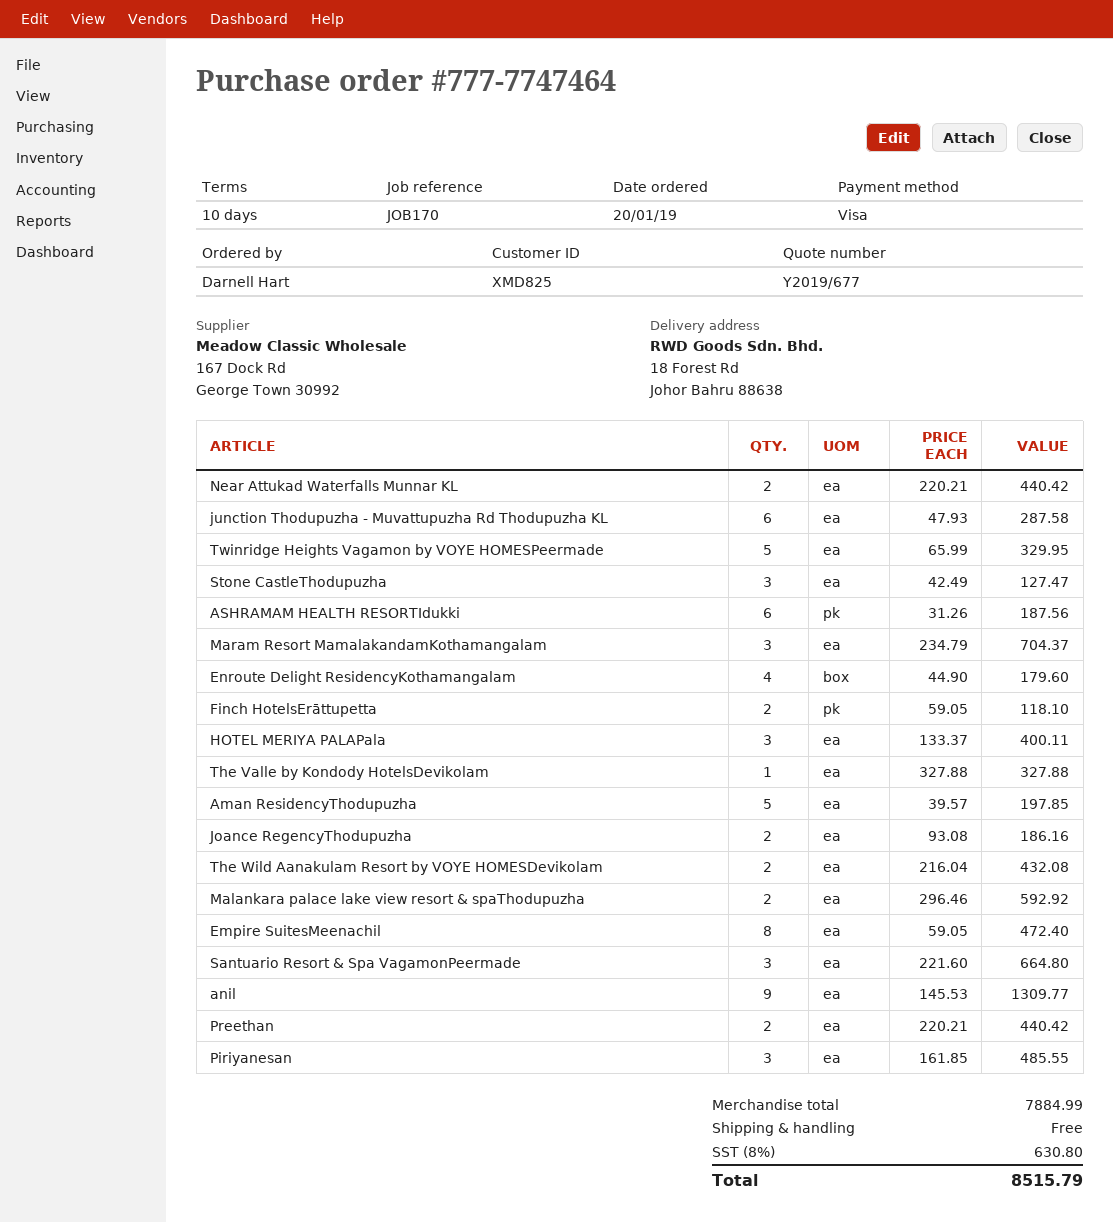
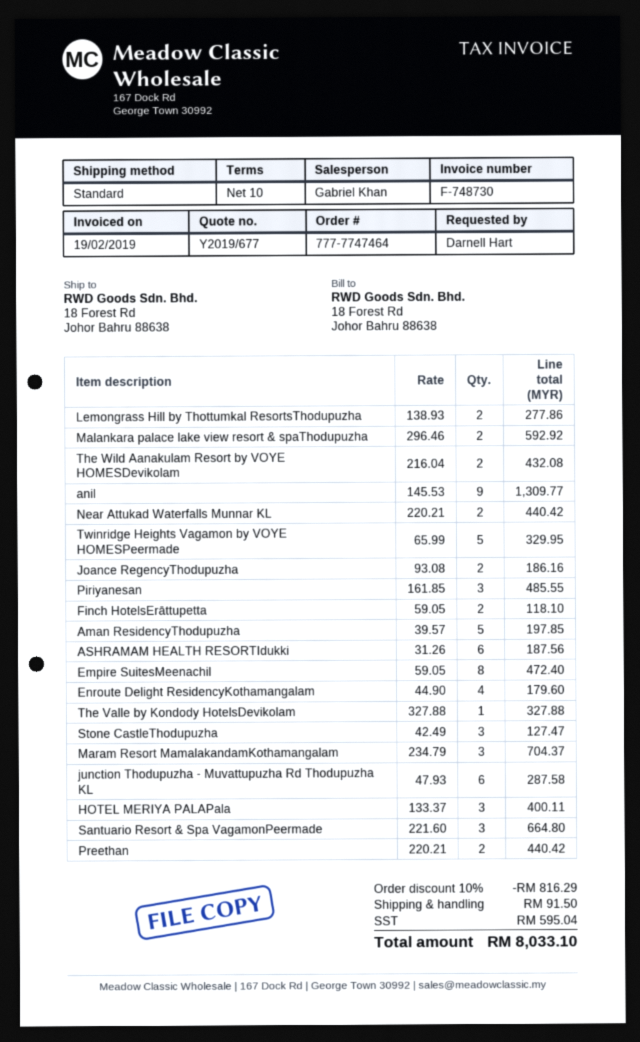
Lemongrass Hill by Thottumkal ResortsThodupuzha: none -> 2 x 138.93 = 277.86
discount: none -> 10% = 816.29
shipping: 0.00 -> 91.50
tax: 630.80 -> 595.04
total: 8515.79 -> 8033.10

